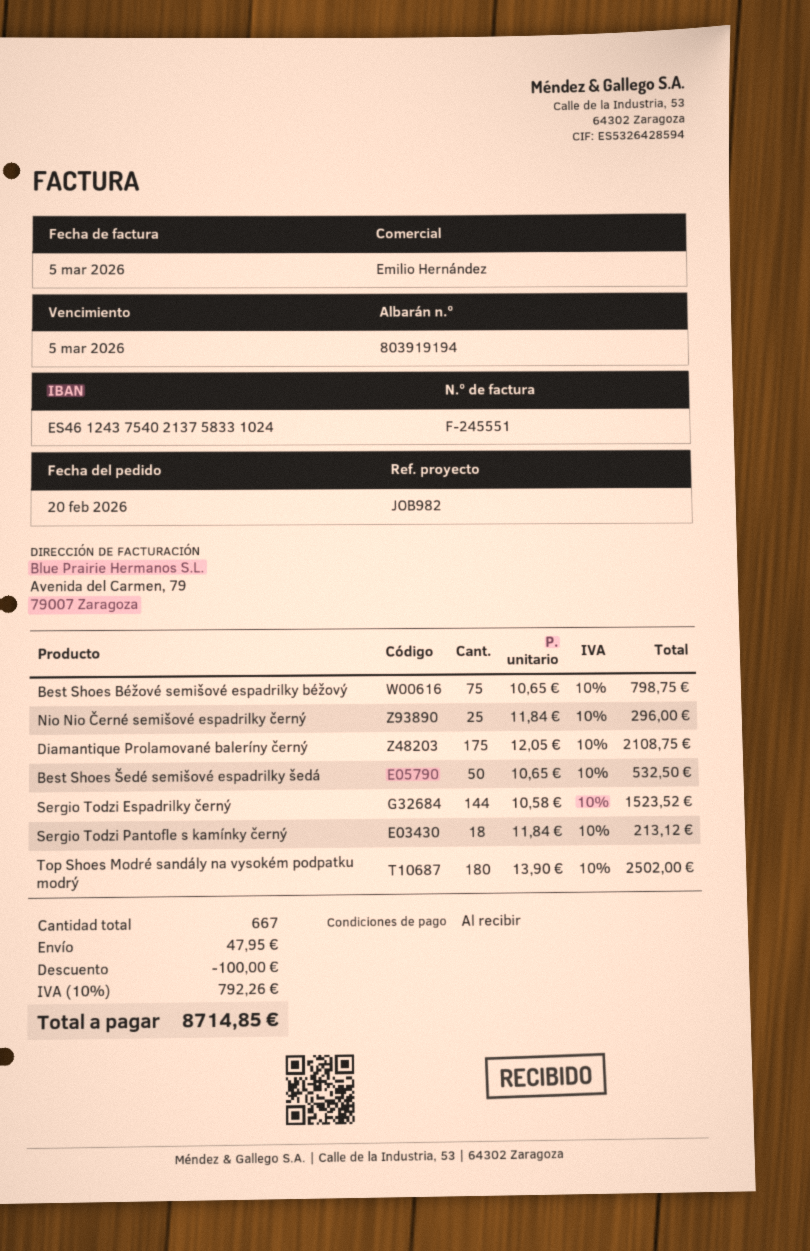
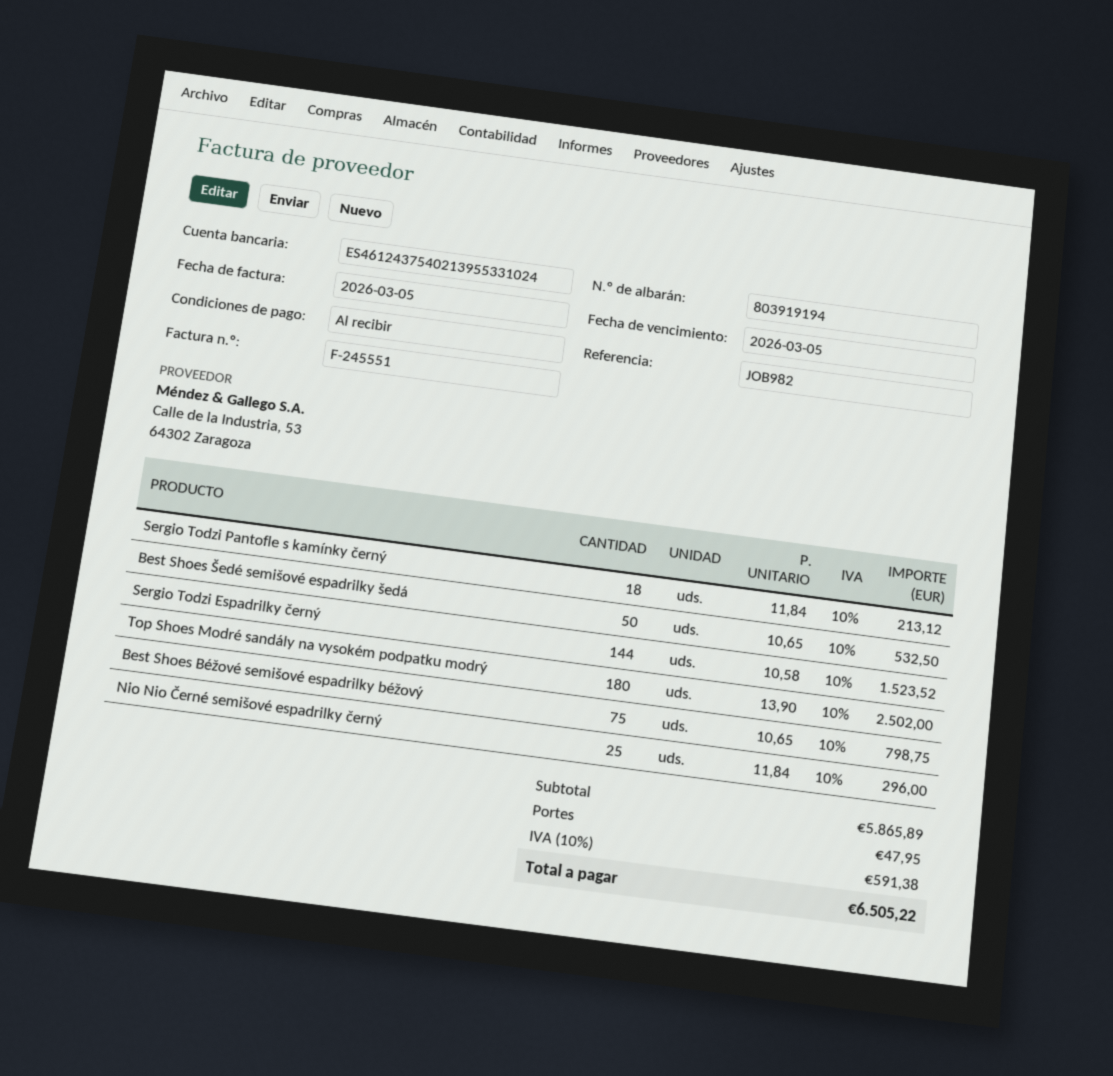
bank account: ES4612437540213758331024 -> ES4612437540213955331024
Diamantique Prolamované baleríny černý: 175 x 12.05 = 2108.75 -> none
discount: 100.00 -> none
tax: 10% = 792.26 -> 10% = 591.38
total: 8714.85 -> 6505.22

